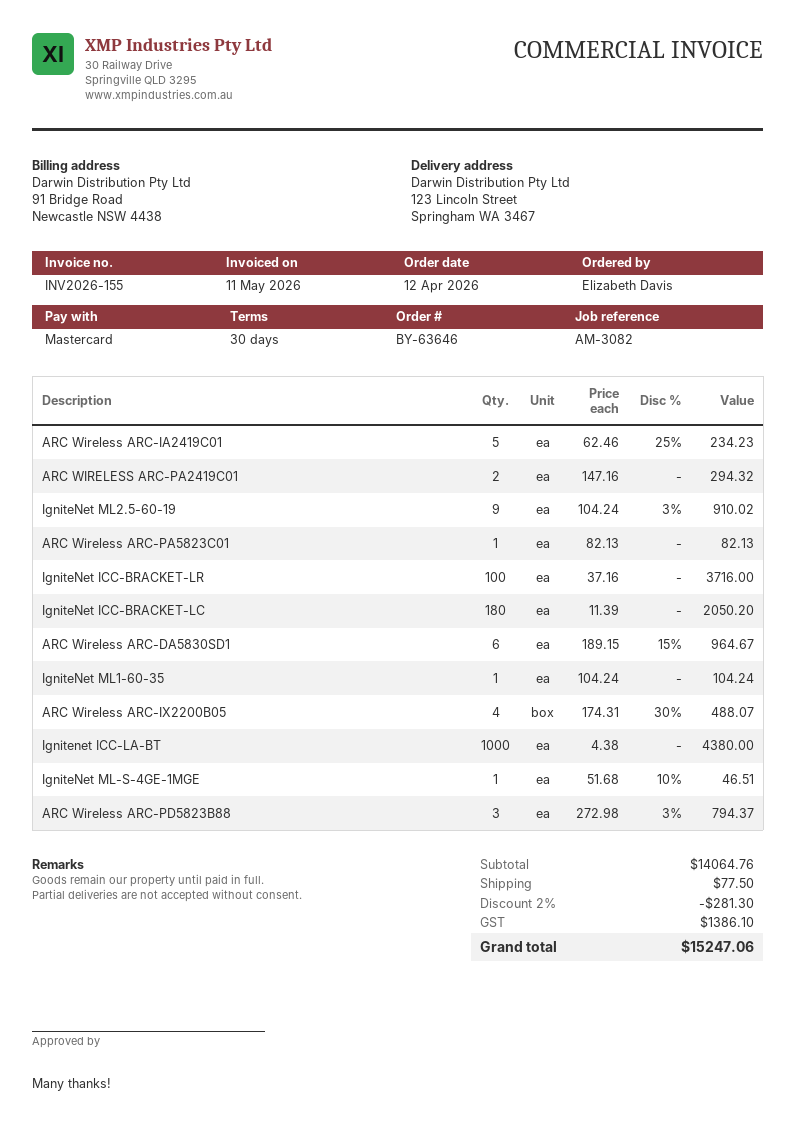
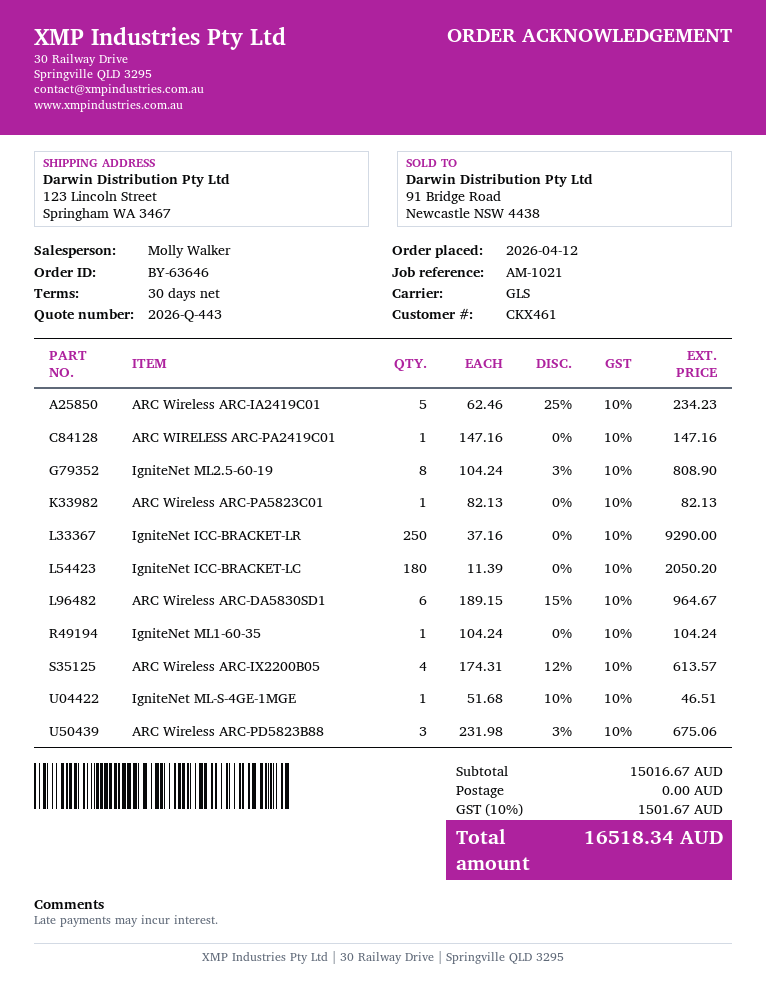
reference: AM-3082 -> AM-1021
ARC WIRELESS ARC-PA2419C01: 2 x 147.16 = 294.32 -> 1 x 147.16 = 147.16
IgniteNet ML2.5-60-19: 9 x 104.24 - 3% = 910.02 -> 8 x 104.24 - 3% = 808.90
IgniteNet ICC-BRACKET-LR: 100 x 37.16 = 3716.00 -> 250 x 37.16 = 9290.00
ARC Wireless ARC-IX2200B05: 4 x 174.31 - 30% = 488.07 -> 4 x 174.31 - 12% = 613.57
Ignitenet ICC-LA-BT: 1000 x 4.38 = 4380.00 -> none
ARC Wireless ARC-PD5823B88: 3 x 272.98 - 3% = 794.37 -> 3 x 231.98 - 3% = 675.06
subtotal: 14064.76 -> 15016.67
discount: 2% = 281.30 -> none
shipping: 77.50 -> 0.00
tax: 1386.10 -> 1501.67
total: 15247.06 -> 16518.34

